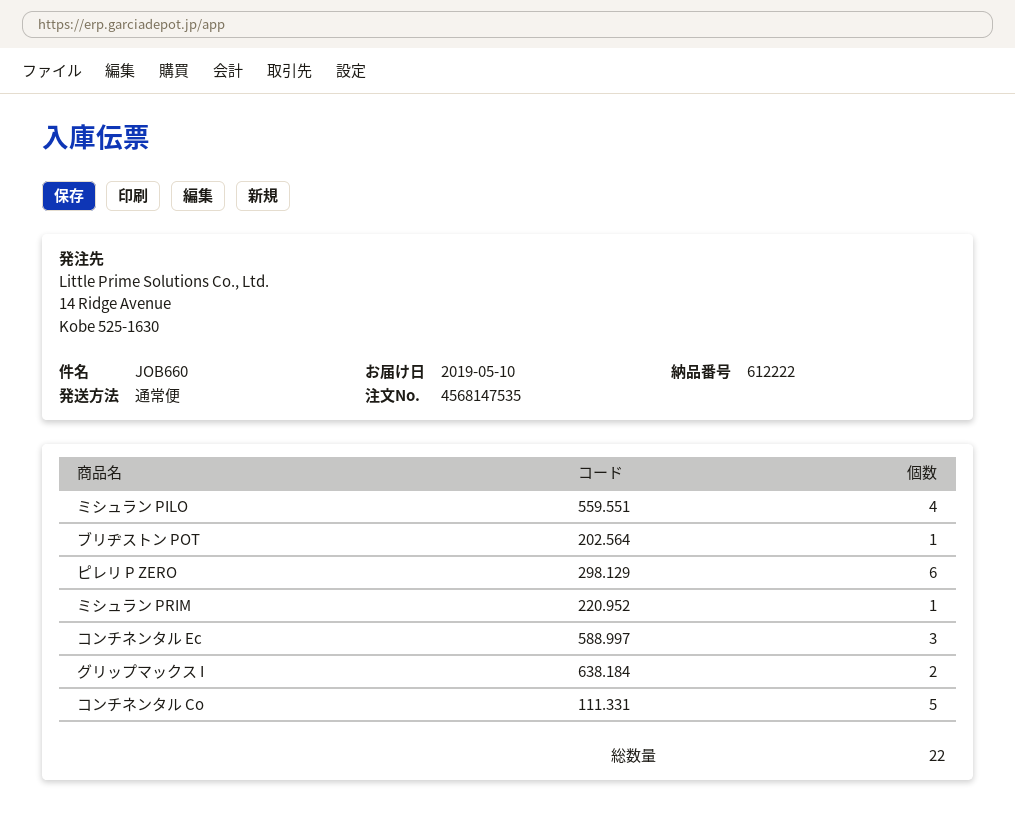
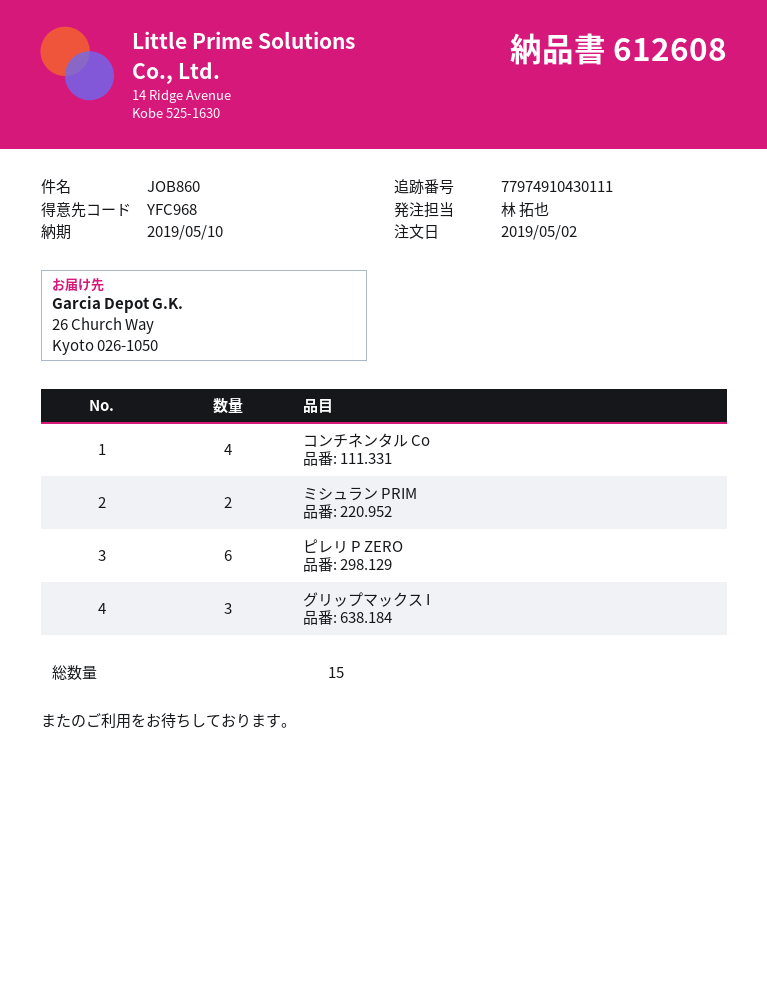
delivery note number: 612222 -> 612608
reference: JOB660 -> JOB860
ミシュラン PILO: 4 -> none
ブリヂストン POT: 1 -> none
ミシュラン PRIM: 1 -> 2
コンチネンタル Ec: 3 -> none
グリップマックス I: 2 -> 3
コンチネンタル Co: 5 -> 4
total quantity: 22 -> 15

